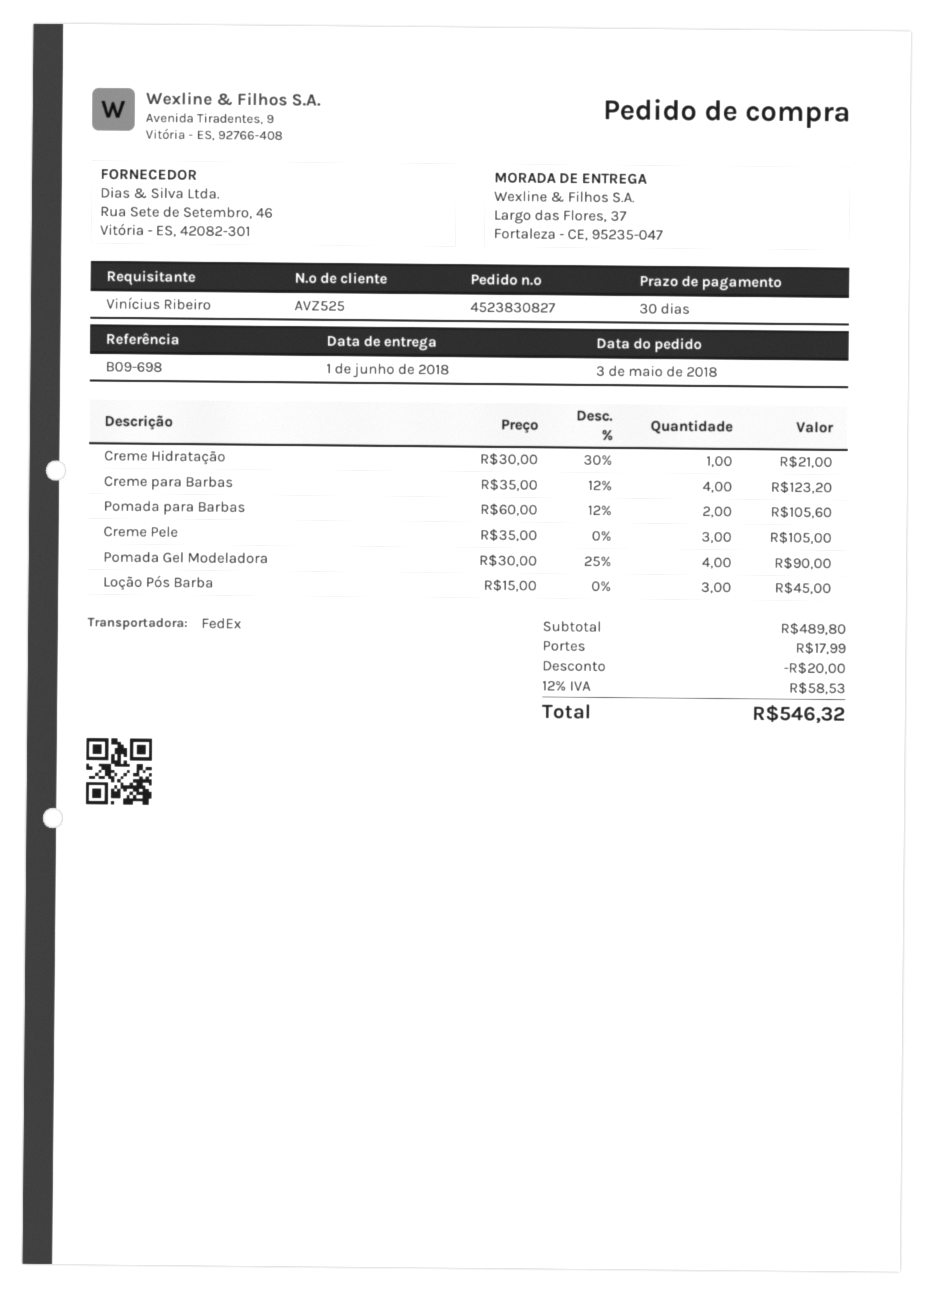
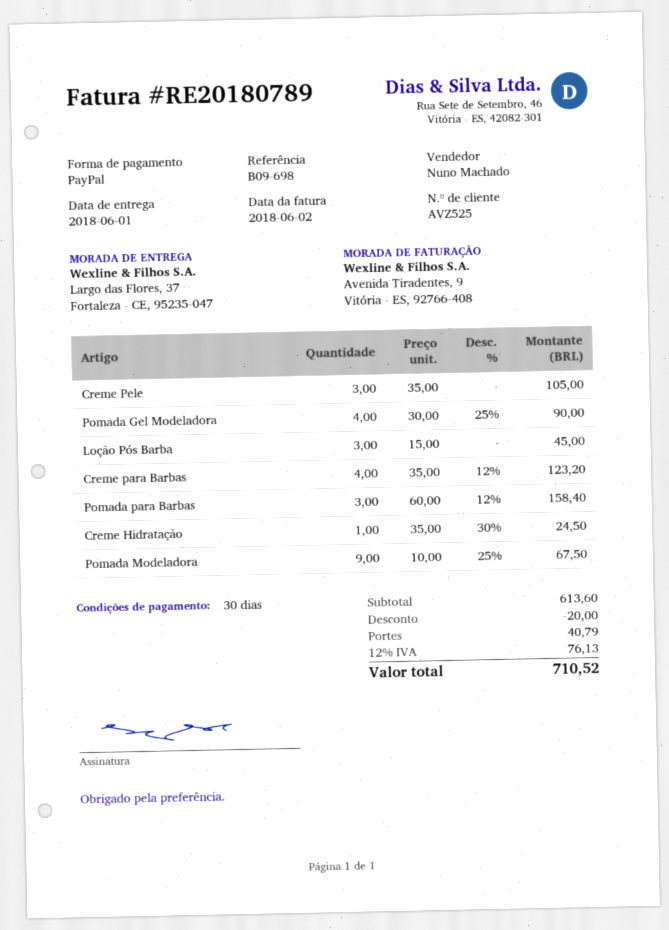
Creme Hidratação: 1 x 30.00 - 30% = 21.00 -> 1 x 35.00 - 30% = 24.50
Pomada para Barbas: 2 x 60.00 - 12% = 105.60 -> 3 x 60.00 - 12% = 158.40
Pomada Modeladora: none -> 9 x 10.00 - 25% = 67.50
subtotal: 489.80 -> 613.60
shipping: 17.99 -> 40.79
tax: 12% = 58.53 -> 12% = 76.13
total: 546.32 -> 710.52

